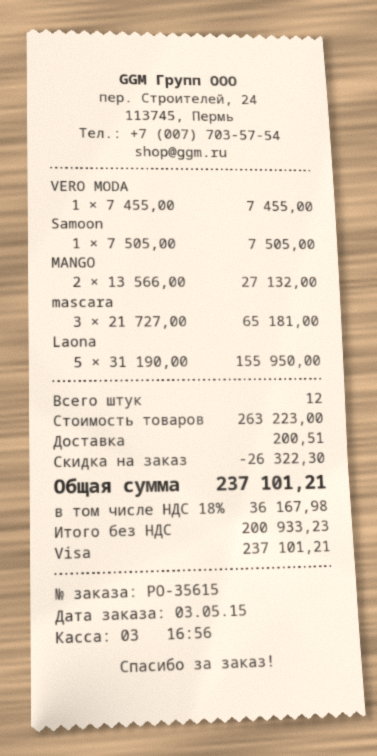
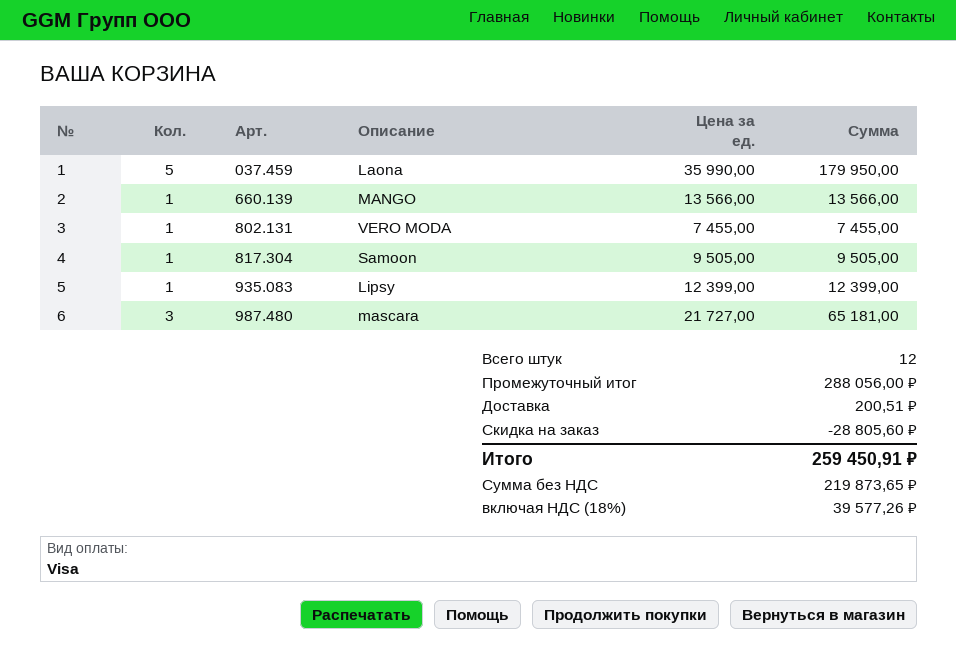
Samoon: 1 x 7505.00 = 7505.00 -> 1 x 9505.00 = 9505.00
MANGO: 2 x 13566.00 = 27132.00 -> 1 x 13566.00 = 13566.00
Laona: 5 x 31190.00 = 155950.00 -> 5 x 35990.00 = 179950.00
Lipsy: none -> 1 x 12399.00 = 12399.00
subtotal: 263223.00 -> 288056.00
discount: 26322.30 -> 28805.60
net: 200933.23 -> 219873.65
tax: 18% = 36167.98 -> 18% = 39577.26
total: 237101.21 -> 259450.91

